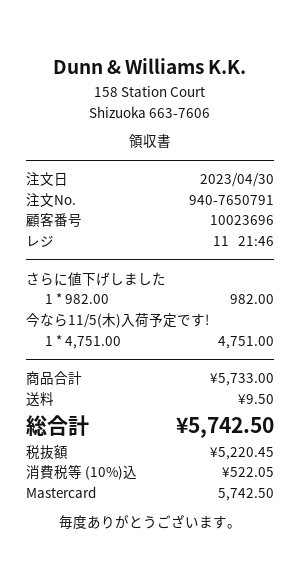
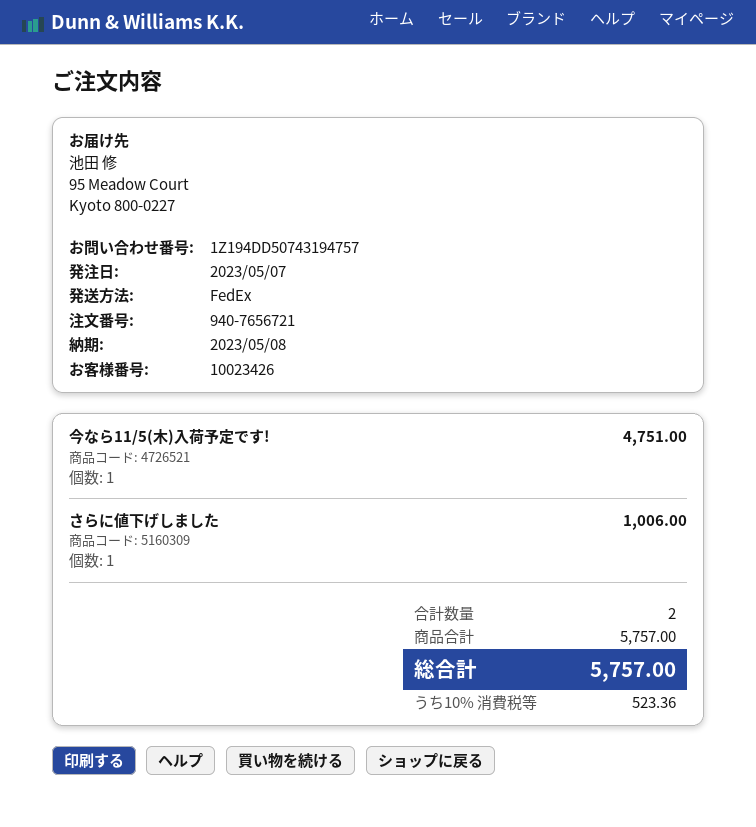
order number: 940-7650791 -> 940-7656721
order date: 2023-04-30 -> 2023-05-07
customer number: 10023696 -> 10023426
さらに値下げしました: 1 for 982.00 -> 1 for 1006.00
subtotal: 5733.00 -> 5757.00
shipping: 9.50 -> none
tax: 10% = 522.05 -> 10% = 523.36
total: 5742.50 -> 5757.00

